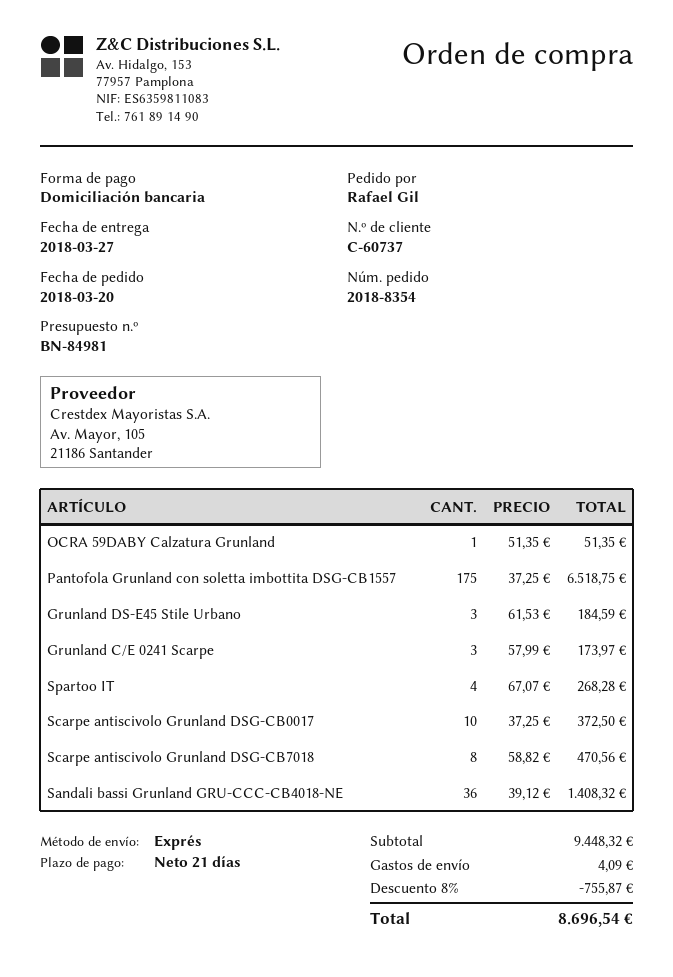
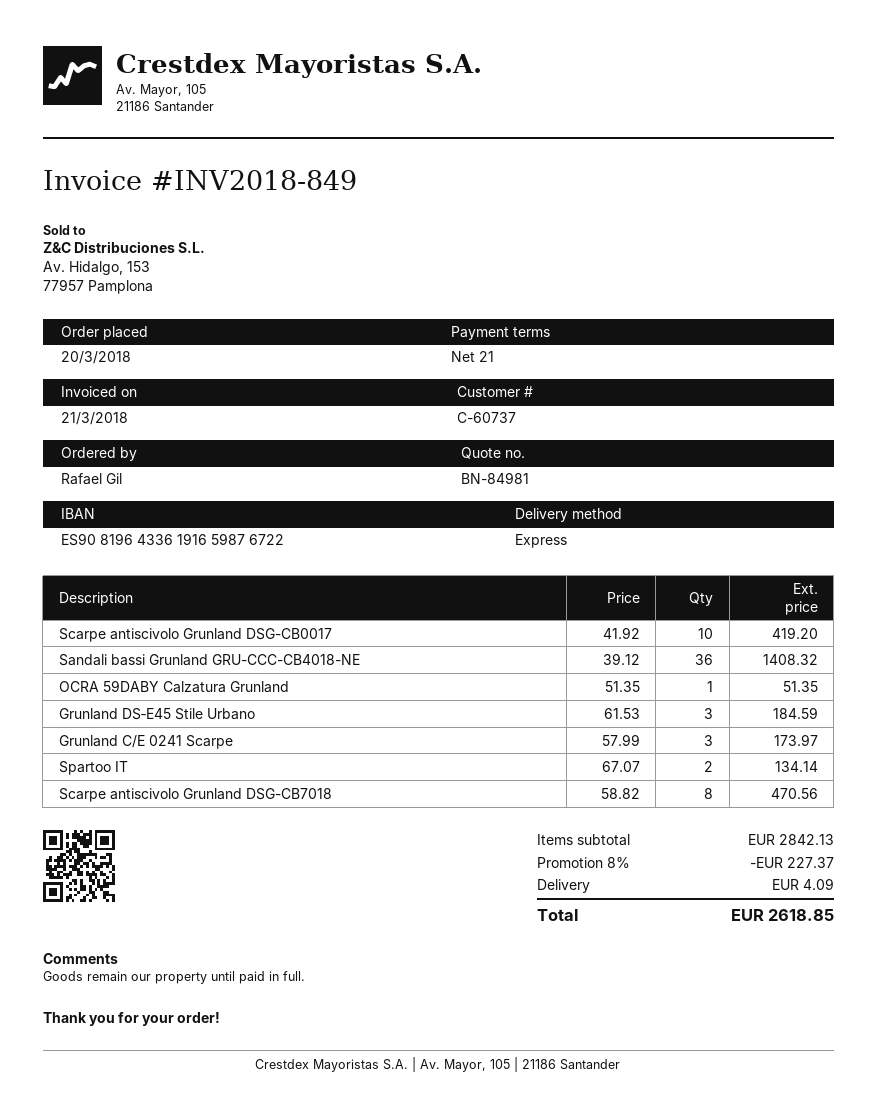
Pantofola Grunland con soletta imbottita DSG-CB1557: 175 x 37.25 = 6518.75 -> none
Spartoo IT: 4 x 67.07 = 268.28 -> 2 x 67.07 = 134.14
Scarpe antiscivolo Grunland DSG-CB0017: 10 x 37.25 = 372.50 -> 10 x 41.92 = 419.20
subtotal: 9448.32 -> 2842.13
discount: 8% = 755.87 -> 8% = 227.37
total: 8696.54 -> 2618.85

